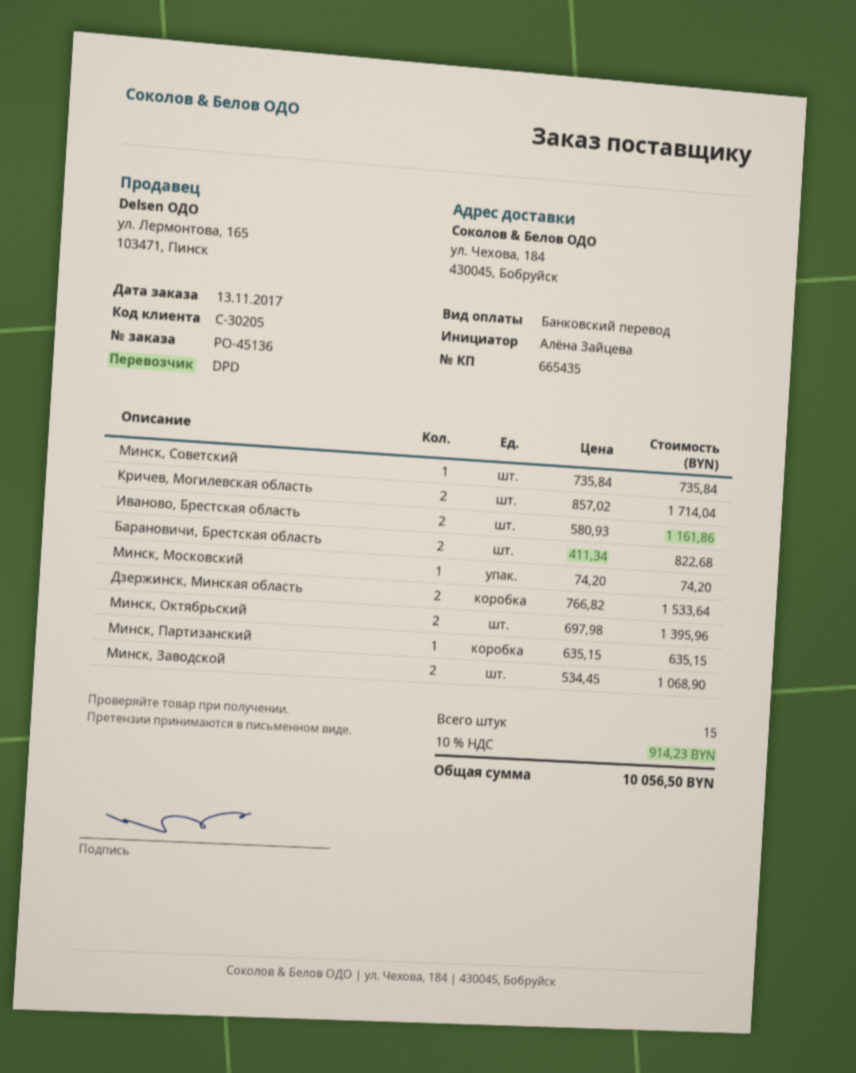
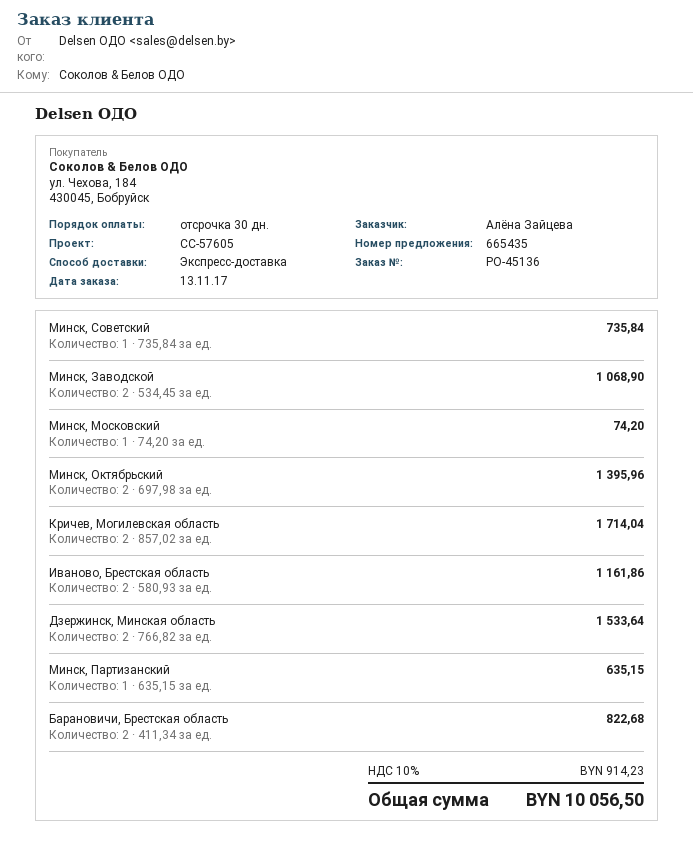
shipping method: DPD -> express

